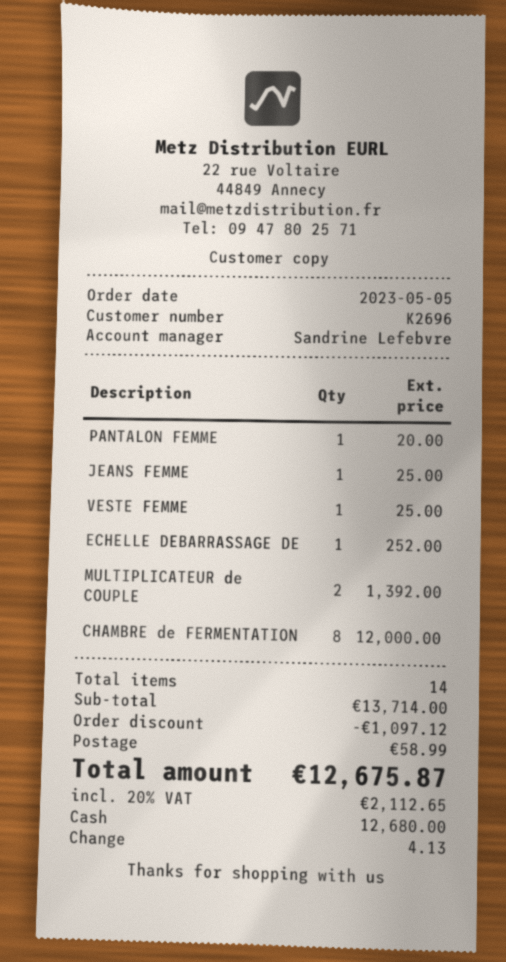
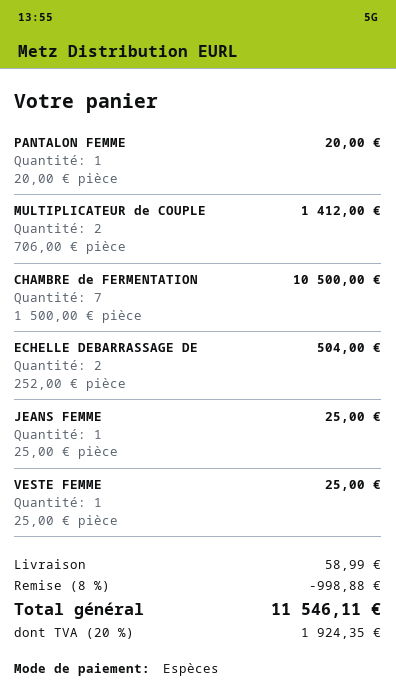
ECHELLE DEBARRASSAGE DE: 1 for 252.00 -> 2 for 504.00
MULTIPLICATEUR de COUPLE: 2 for 1392.00 -> 2 for 1412.00
CHAMBRE de FERMENTATION: 8 for 12000.00 -> 7 for 10500.00
discount: 1097.12 -> 998.88
tax: 20% = 2112.65 -> 20% = 1924.35
total: 12675.87 -> 11546.11

